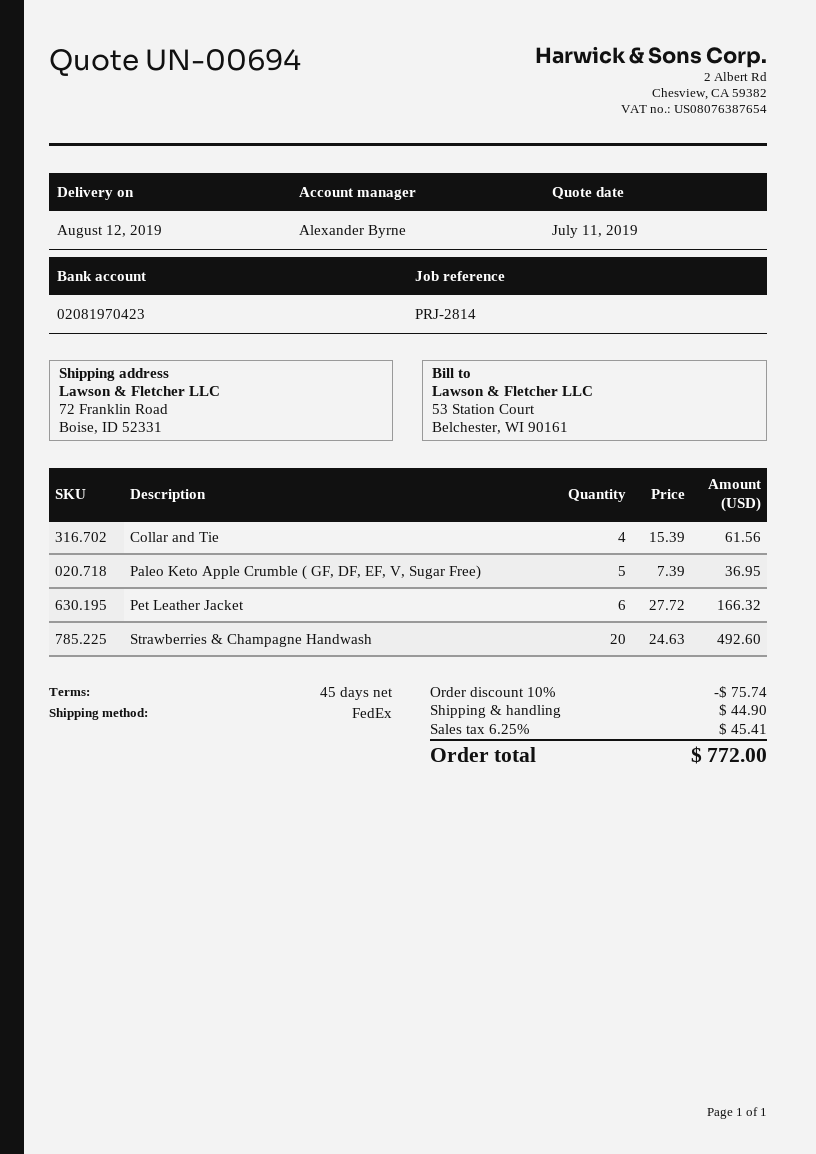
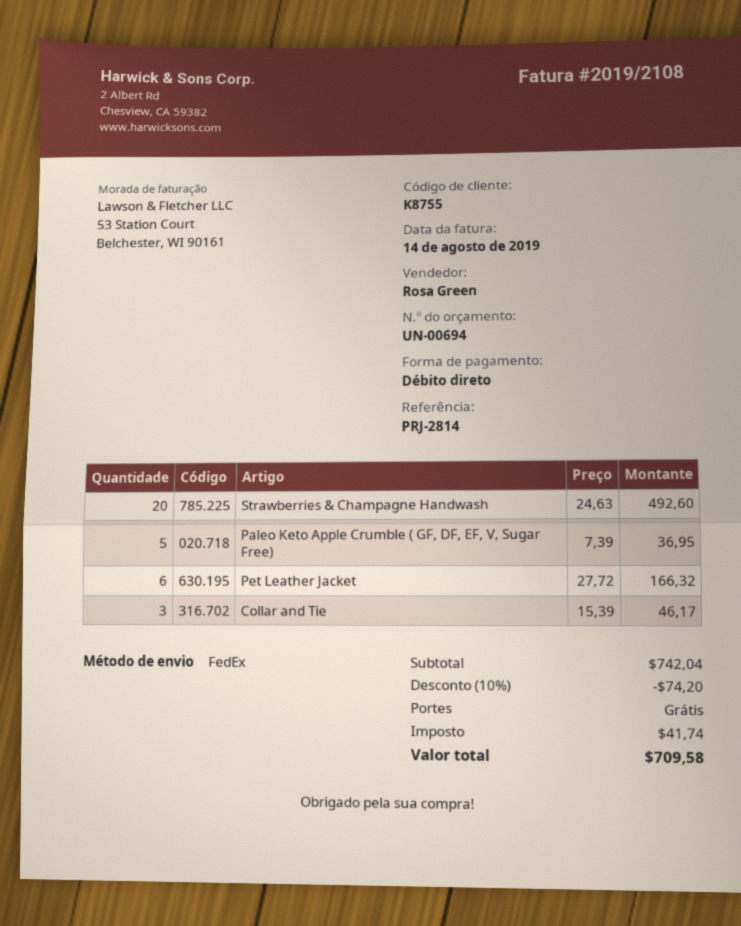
sales rep: Alexander Byrne -> Rosa Green
Collar and Tie: 4 x 15.39 = 61.56 -> 3 x 15.39 = 46.17
discount: 10% = 75.74 -> 10% = 74.20
shipping: 44.90 -> 0.00
tax: 45.41 -> 41.74
total: 772.00 -> 709.58

